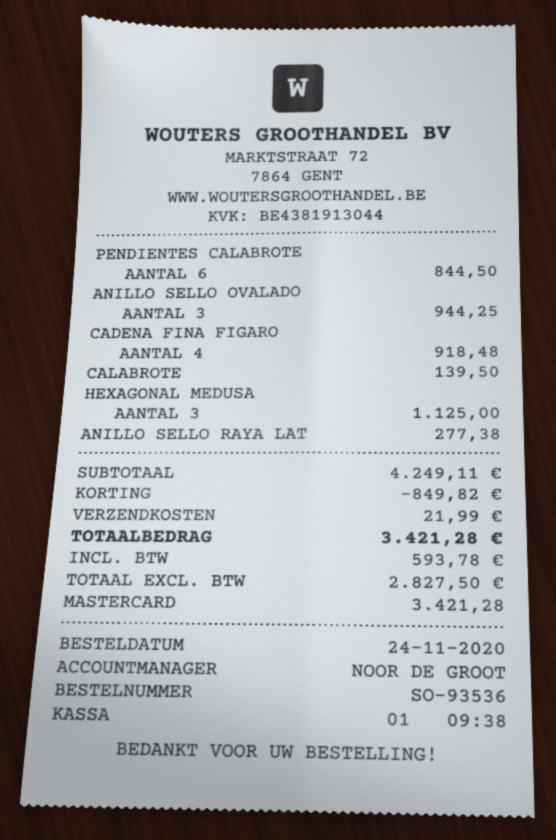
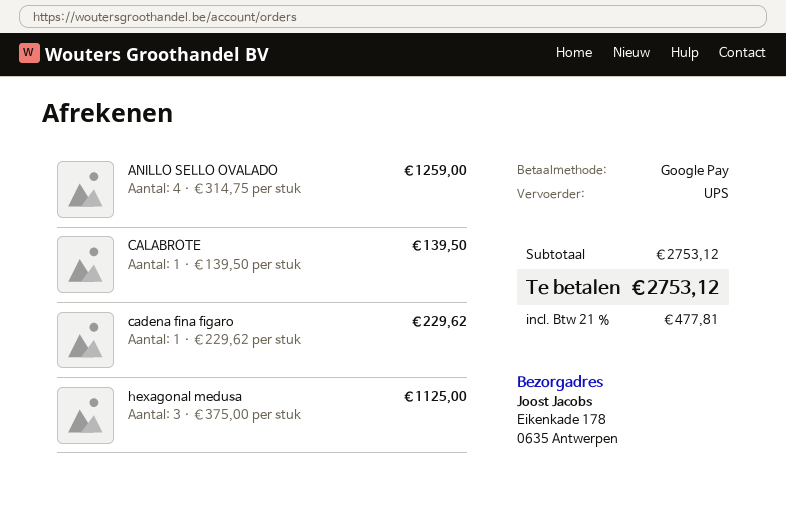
payment method: Mastercard -> Google Pay
PENDIENTES CALABROTE: 6 for 844.50 -> none
ANILLO SELLO OVALADO: 3 for 944.25 -> 4 for 1259.00
CADENA FINA FIGARO: 4 for 918.48 -> 1 for 229.62
ANILLO SELLO RAYA LAT: 1 for 277.38 -> none
subtotal: 4249.11 -> 2753.12
discount: 849.82 -> none
shipping: 21.99 -> none
tax: 593.78 -> 477.81
total: 3421.28 -> 2753.12

